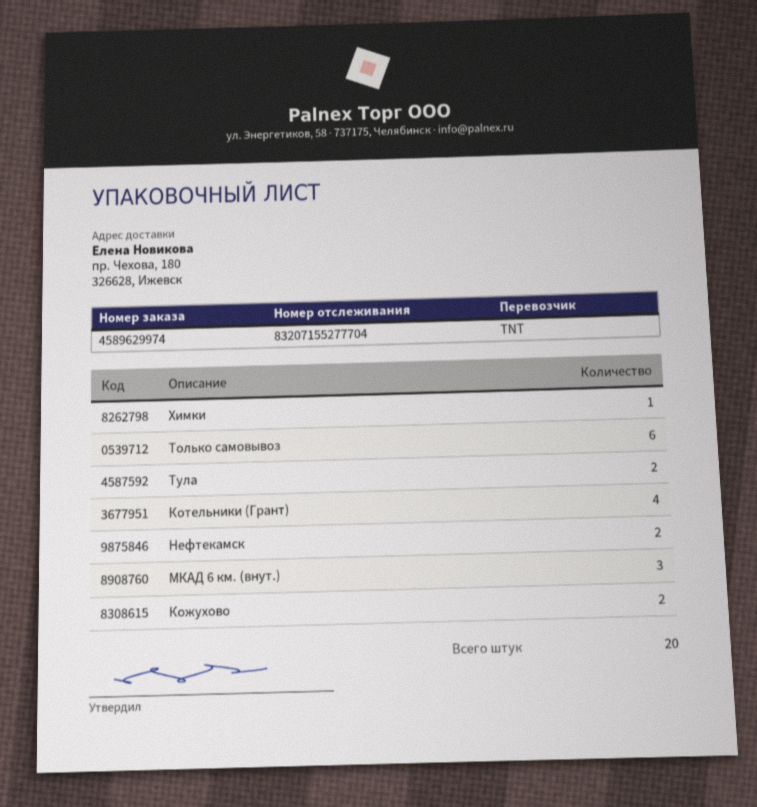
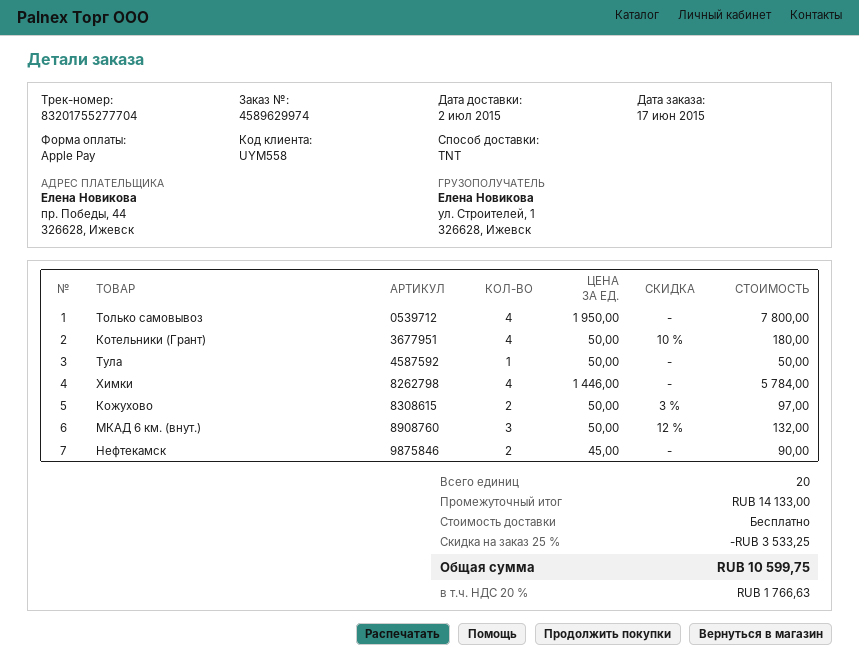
tracking number: 83207155277704 -> 83201755277704
ship to: пр. Чехова, 180, 326628, Ижевск -> ул. Строителей, 1, 326628, Ижевск
Химки: 1 -> 4
Только самовывоз: 6 -> 4
Тула: 2 -> 1

